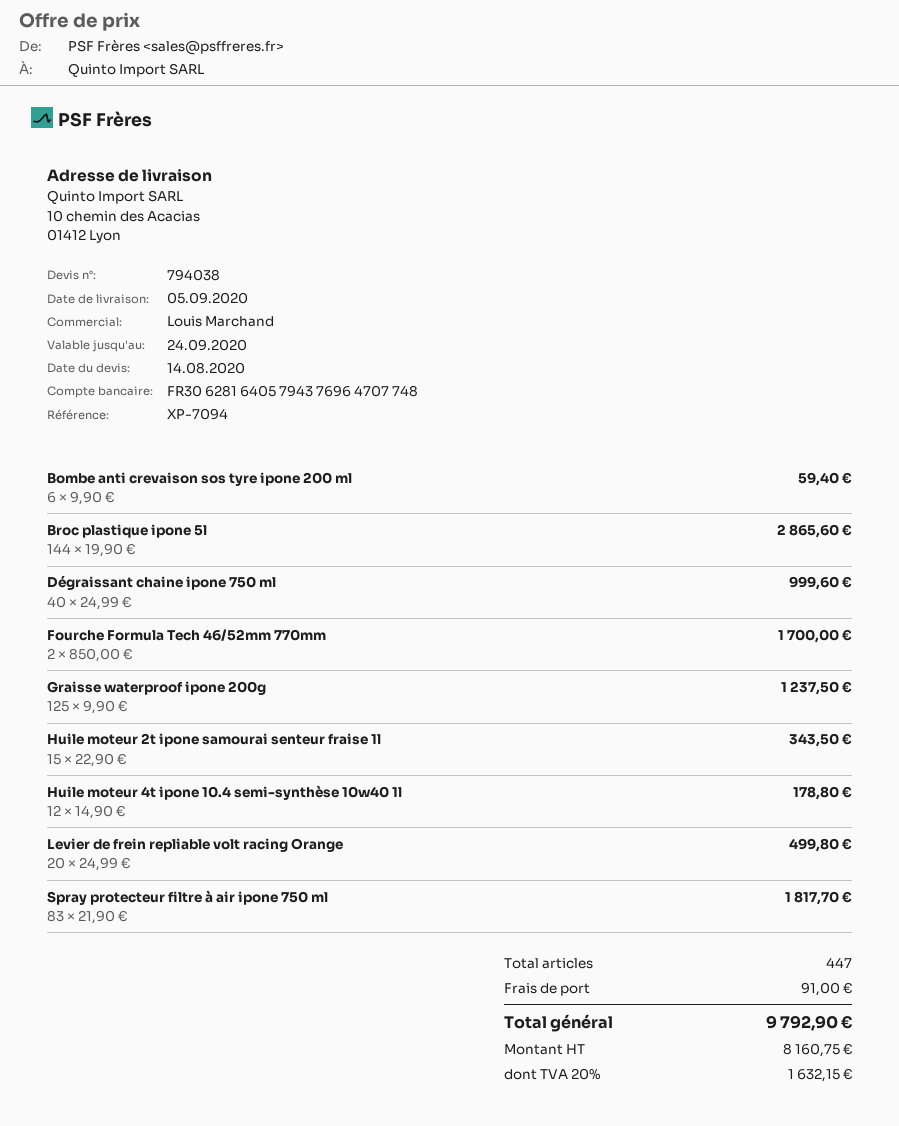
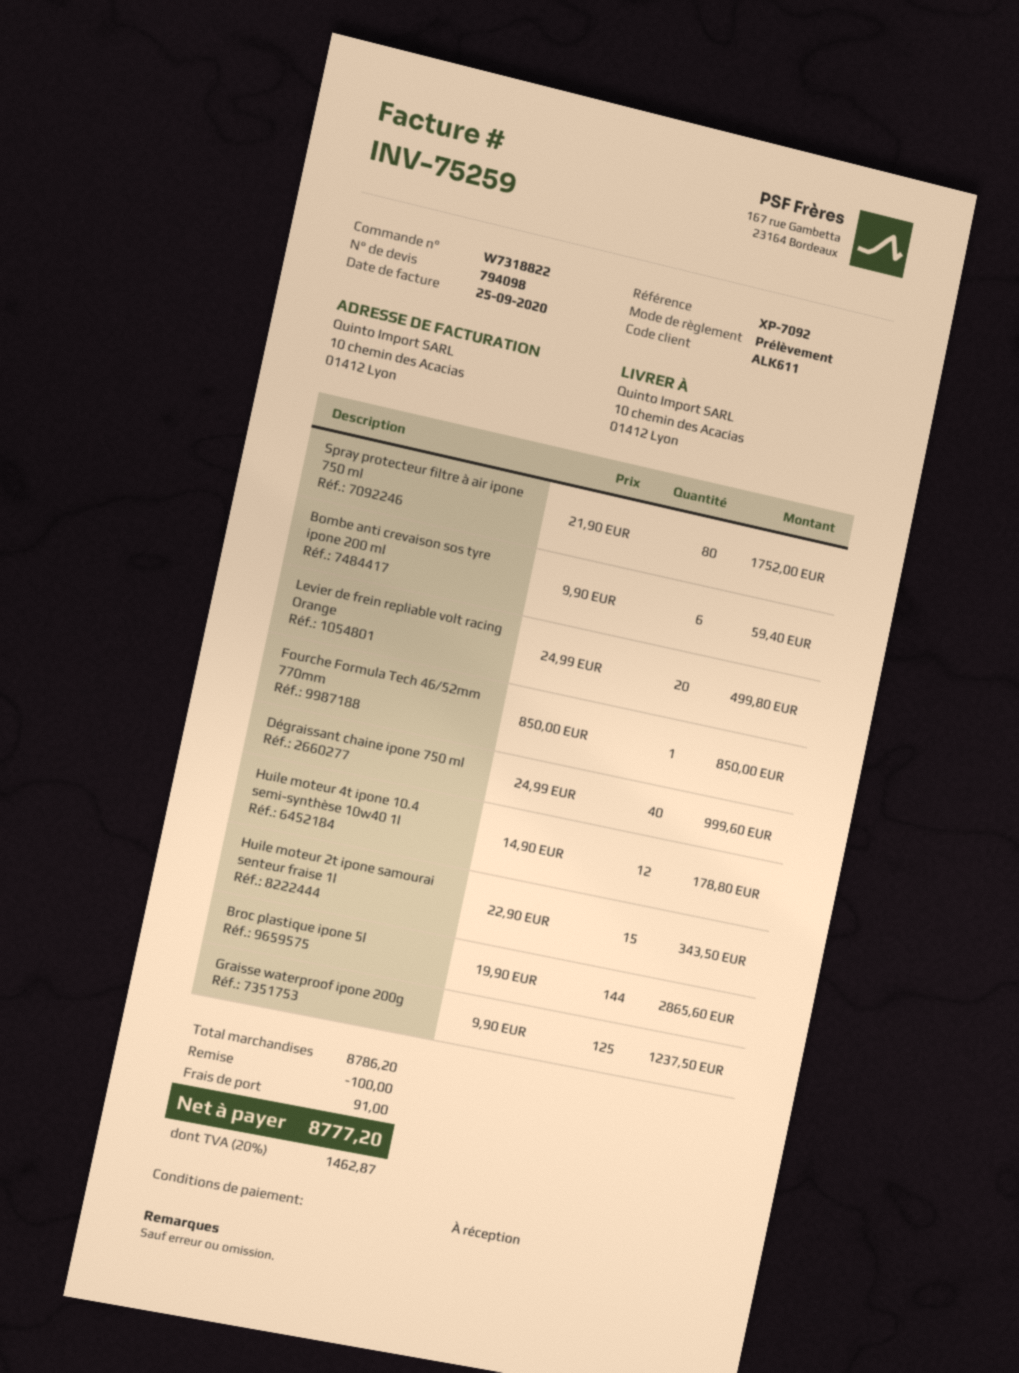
quote number: 794038 -> 794098
reference: XP-7094 -> XP-7092
Fourche Formula Tech 46/52mm 770mm: 2 x 850.00 = 1700.00 -> 1 x 850.00 = 850.00
Spray protecteur filtre à air ipone 750 ml: 83 x 21.90 = 1817.70 -> 80 x 21.90 = 1752.00
discount: none -> 100.00
tax: 20% = 1632.15 -> 20% = 1462.87
total: 9792.90 -> 8777.20

